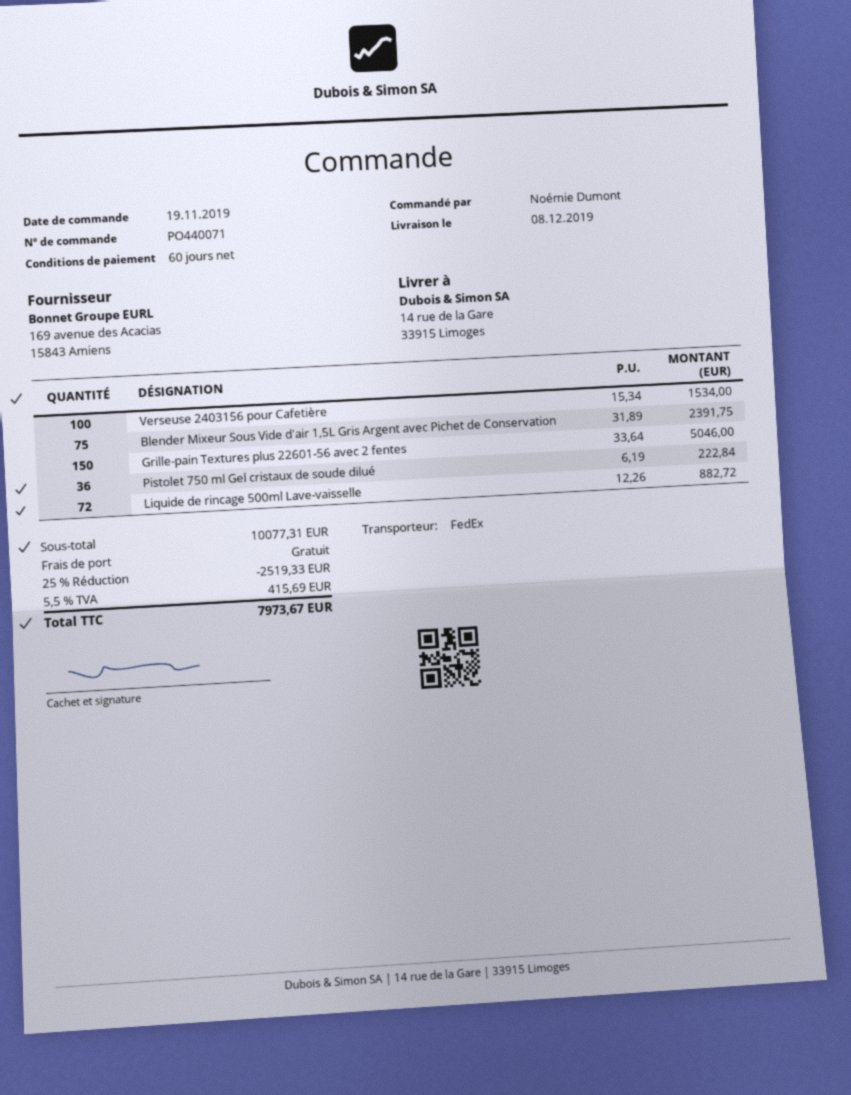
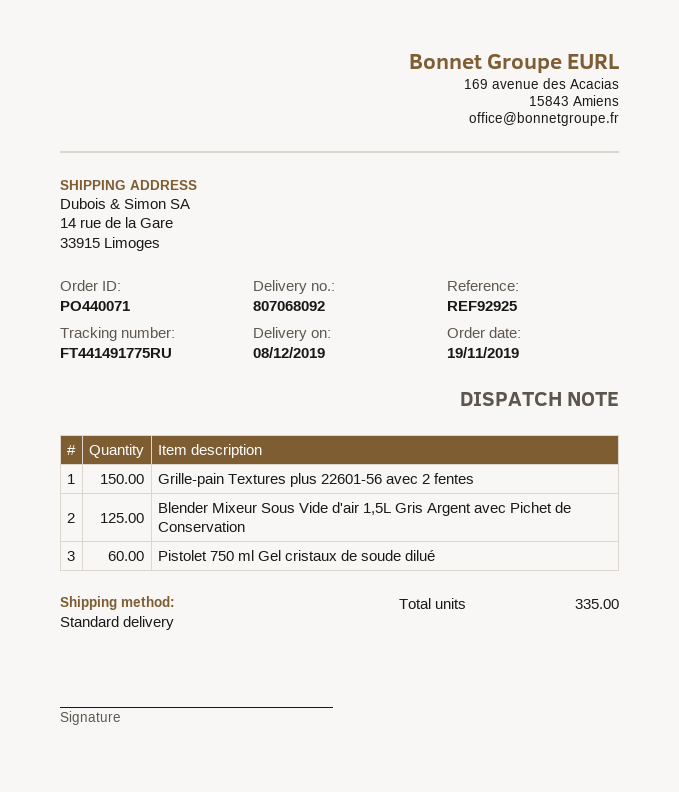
shipping method: FedEx -> standard
Verseuse 2403156 pour Cafetière: 100 -> none
Blender Mixeur Sous Vide d'air 1,5L Gris Argent avec Pichet de Conservation: 75 -> 125
Pistolet 750 ml Gel cristaux de soude dilué: 36 -> 60
Liquide de rincage 500ml Lave-vaisselle: 72 -> none

